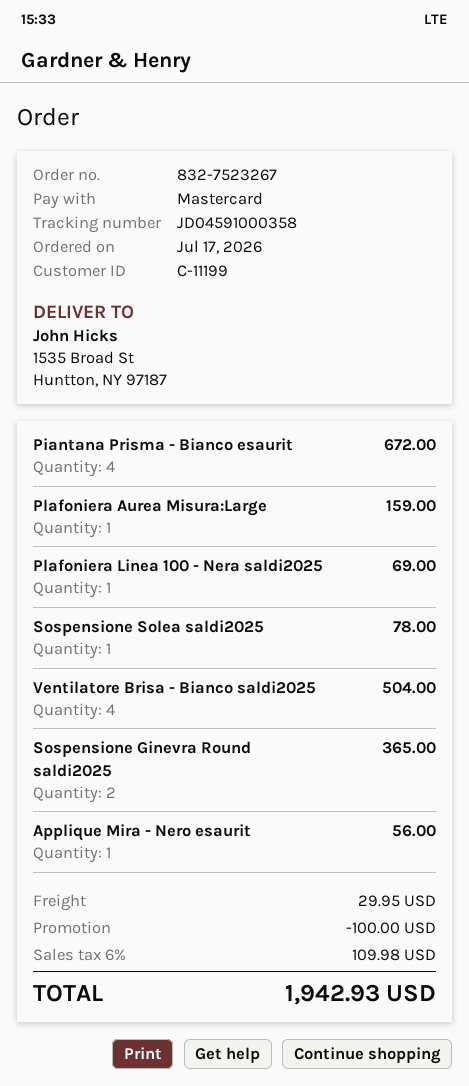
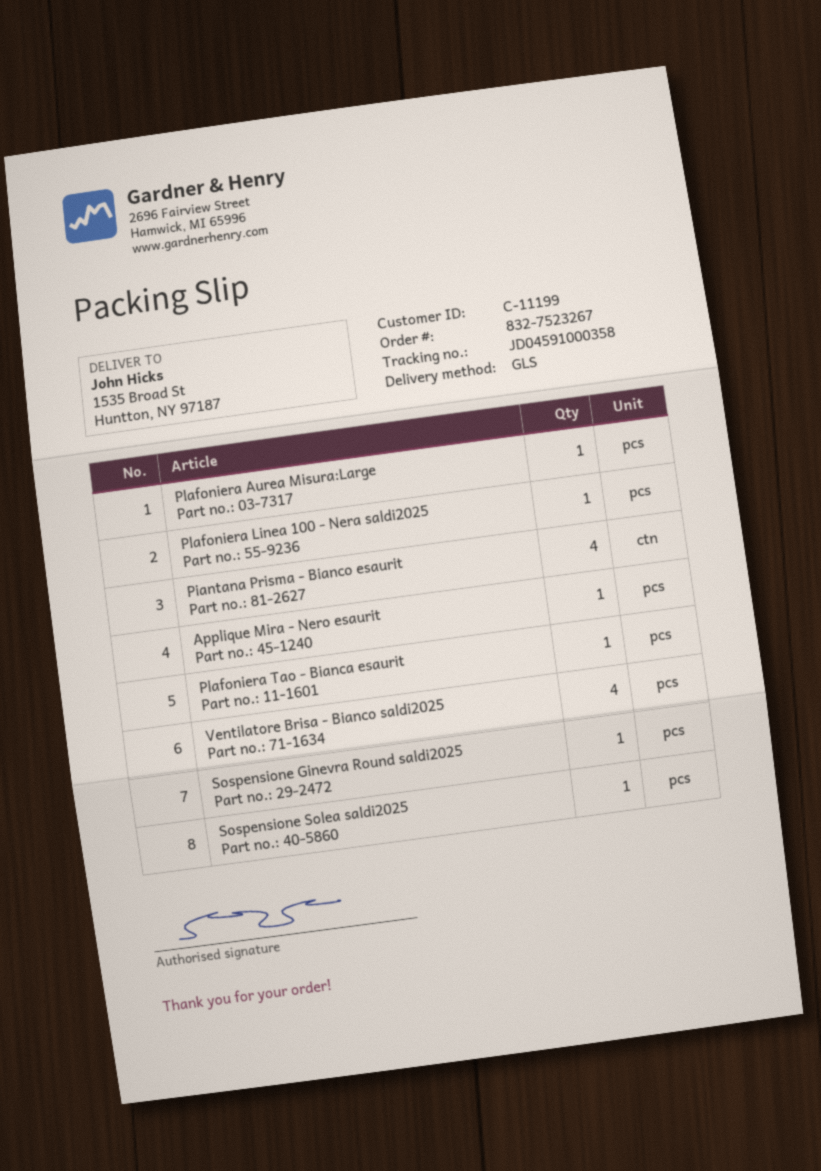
Sospensione Ginevra Round saldi2025: 2 -> 1
Plafoniera Tao - Bianca esaurit: none -> 1

